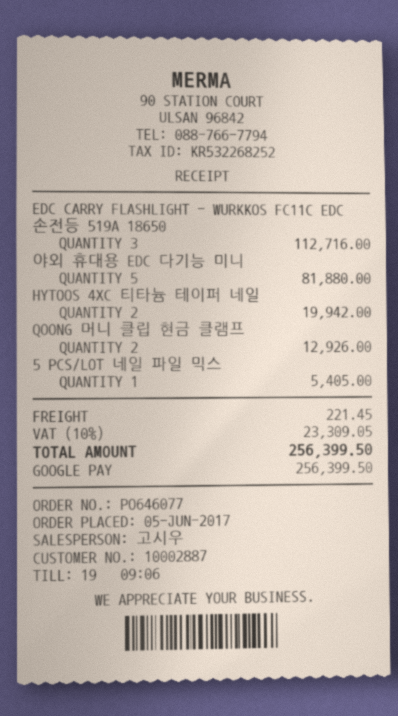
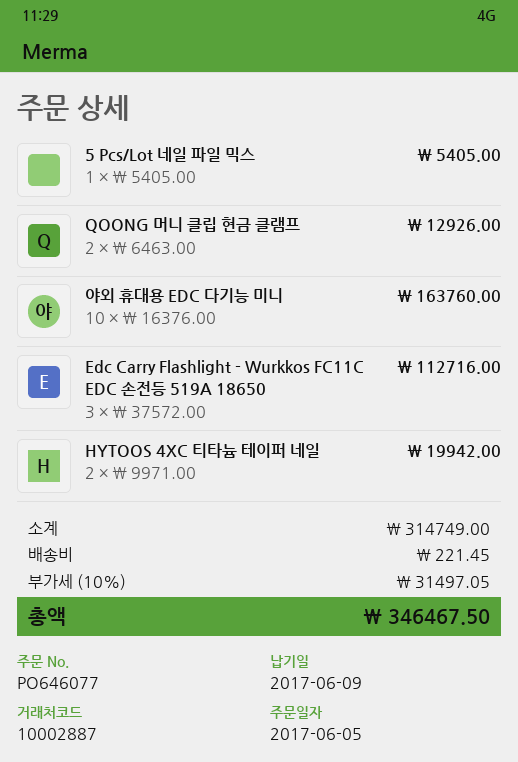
야외 휴대용 EDC 다기능 미니: 5 for 81880.00 -> 10 for 163760.00
tax: 10% = 23309.05 -> 10% = 31497.05
total: 256399.50 -> 346467.50

